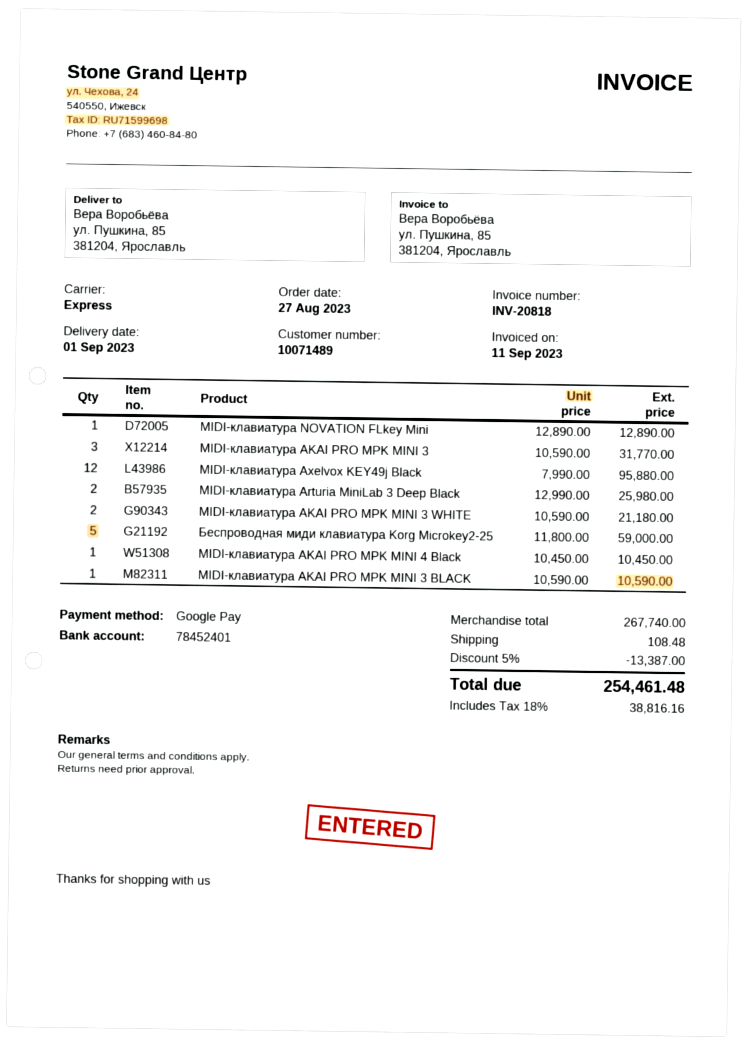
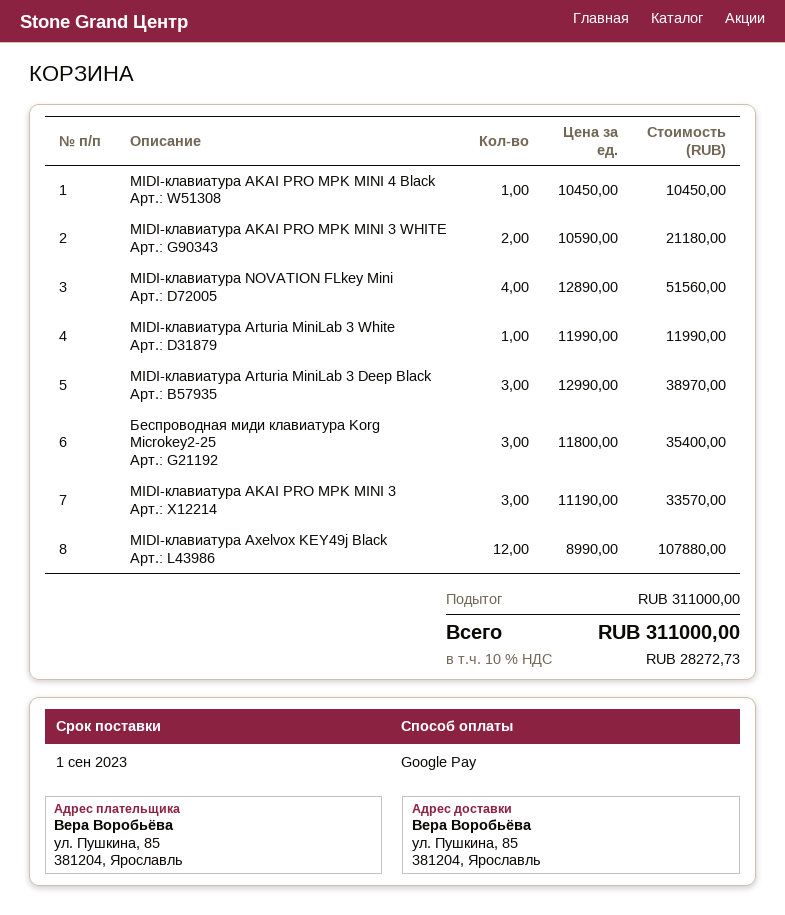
MIDI-клавиатура NOVATION FLkey Mini: 1 x 12890.00 = 12890.00 -> 4 x 12890.00 = 51560.00
MIDI-клавиатура AKAI PRO MPK MINI 3: 3 x 10590.00 = 31770.00 -> 3 x 11190.00 = 33570.00
MIDI-клавиатура Axelvox KEY49j Black: 12 x 7990.00 = 95880.00 -> 12 x 8990.00 = 107880.00
MIDI-клавиатура Arturia MiniLab 3 Deep Black: 2 x 12990.00 = 25980.00 -> 3 x 12990.00 = 38970.00
Беспроводная миди клавиатура Korg Microkey2-25: 5 x 11800.00 = 59000.00 -> 3 x 11800.00 = 35400.00
MIDI-клавиатура AKAI PRO MPK MINI 3 BLACK: 1 x 10590.00 = 10590.00 -> none
MIDI-клавиатура Arturia MiniLab 3 White: none -> 1 x 11990.00 = 11990.00
subtotal: 267740.00 -> 311000.00
discount: 5% = 13387.00 -> none
shipping: 108.48 -> none
tax: 18% = 38816.16 -> 10% = 28272.73
total: 254461.48 -> 311000.00

